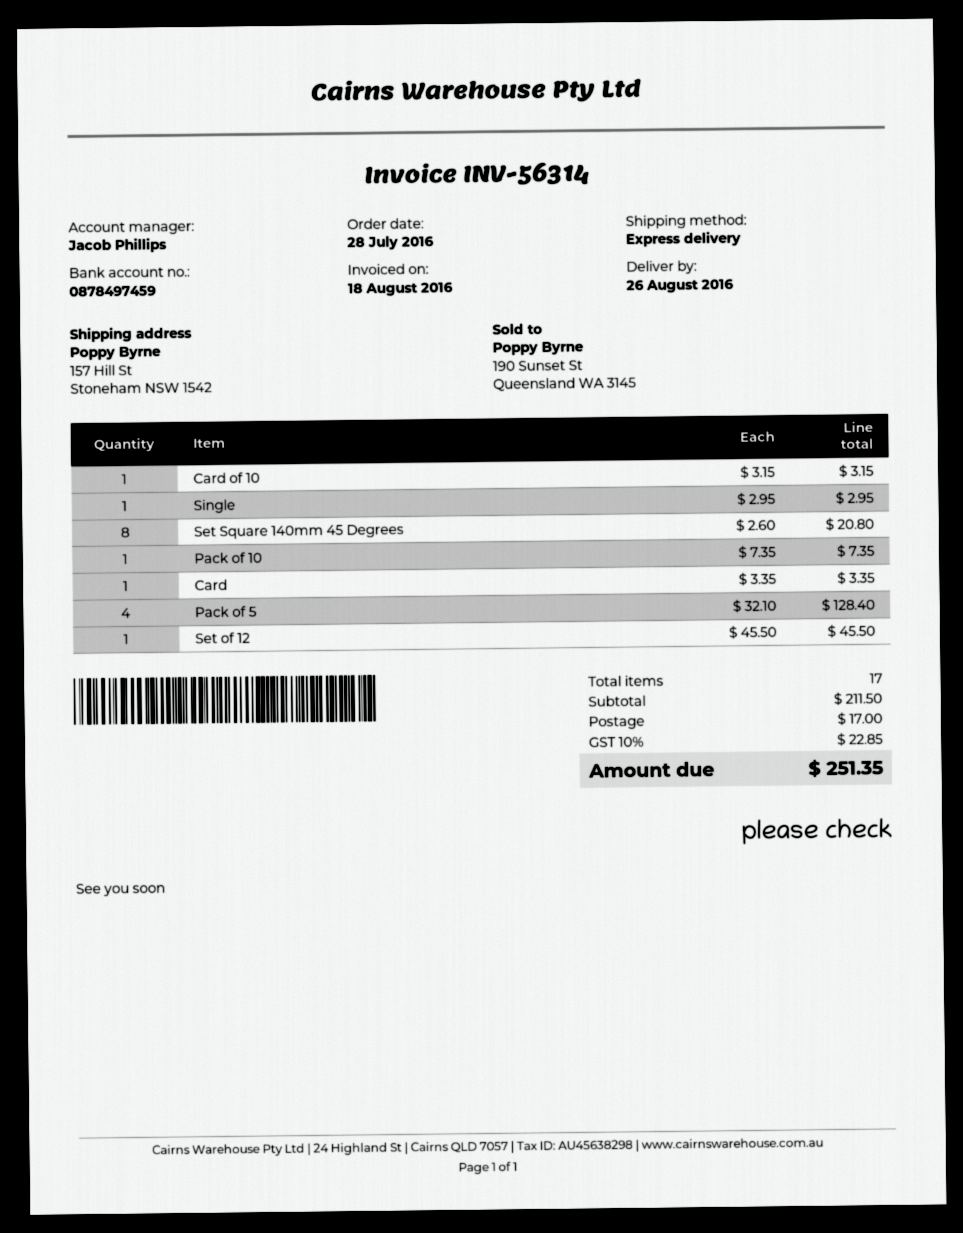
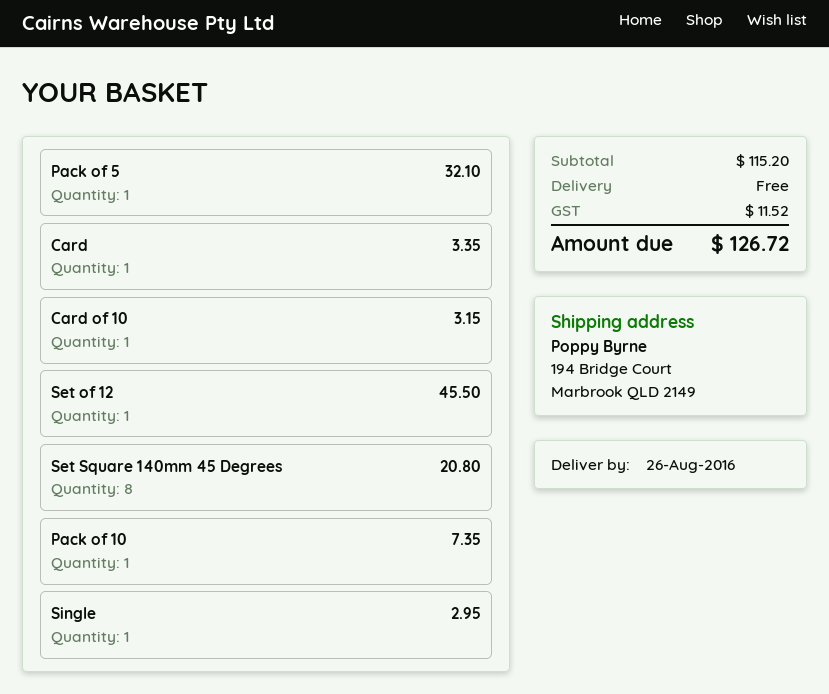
ship to: 157 Hill St, Stoneham NSW 1542 -> 194 Bridge Court, Marbrook QLD 2149
Pack of 5: 4 for 128.40 -> 1 for 32.10
subtotal: 211.50 -> 115.20
shipping: 17.00 -> 0.00
tax: 22.85 -> 11.52
total: 251.35 -> 126.72

